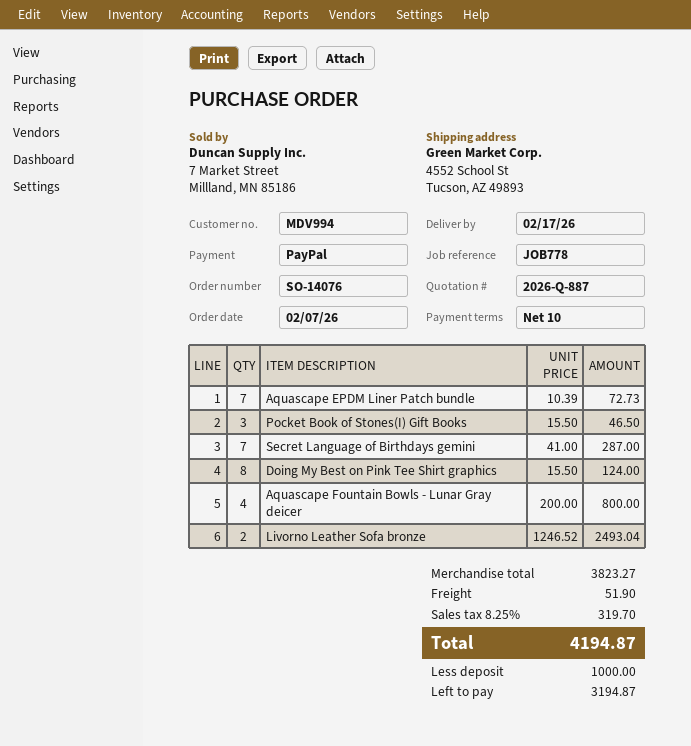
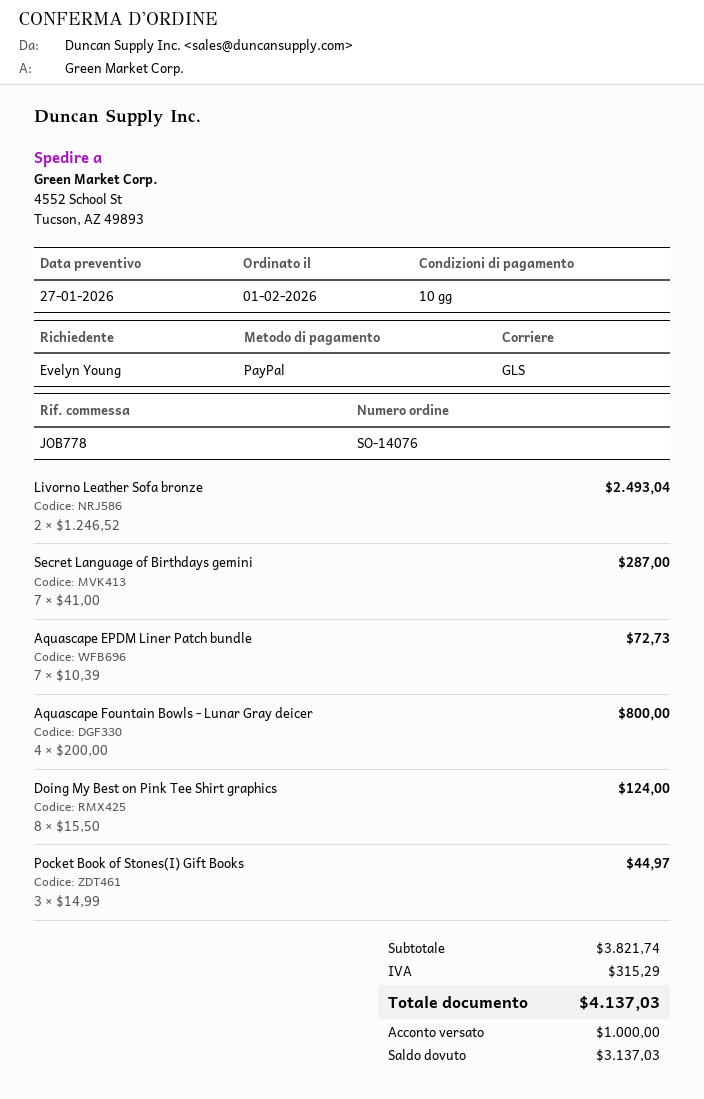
order date: 2026-02-07 -> 2026-02-01
Pocket Book of Stones(I) Gift Books: 3 x 15.50 = 46.50 -> 3 x 14.99 = 44.97
subtotal: 3823.27 -> 3821.74
shipping: 51.90 -> none
tax: 319.70 -> 315.29
total: 4194.87 -> 4137.03
balance: 3194.87 -> 3137.03

